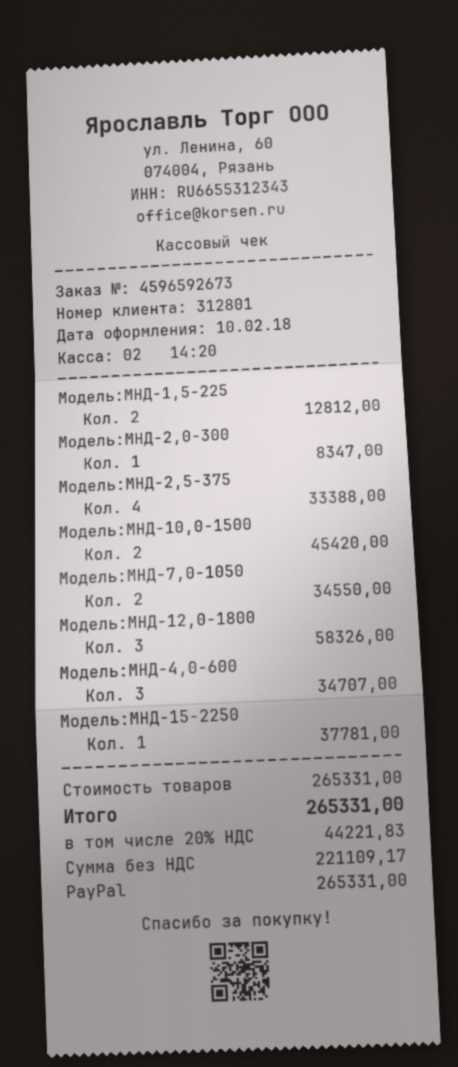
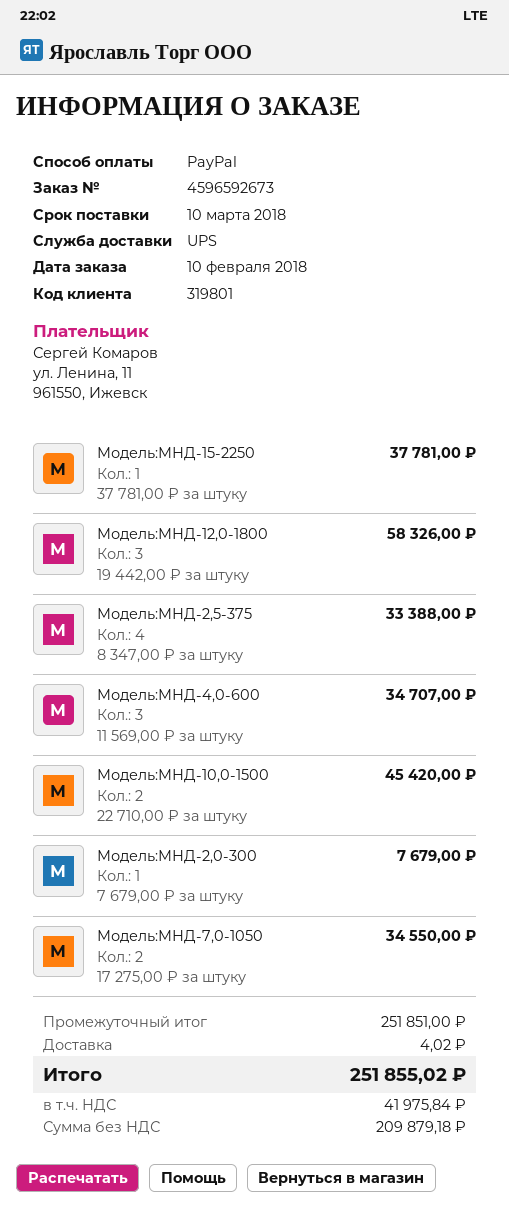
customer number: 312801 -> 319801
Модель:МНД-1,5-225: 2 for 12812.00 -> none
Модель:МНД-2,0-300: 1 for 8347.00 -> 1 for 7679.00
subtotal: 265331.00 -> 251851.00
shipping: none -> 4.02
net: 221109.17 -> 209879.18
tax: 44221.83 -> 41975.84
total: 265331.00 -> 251855.02

